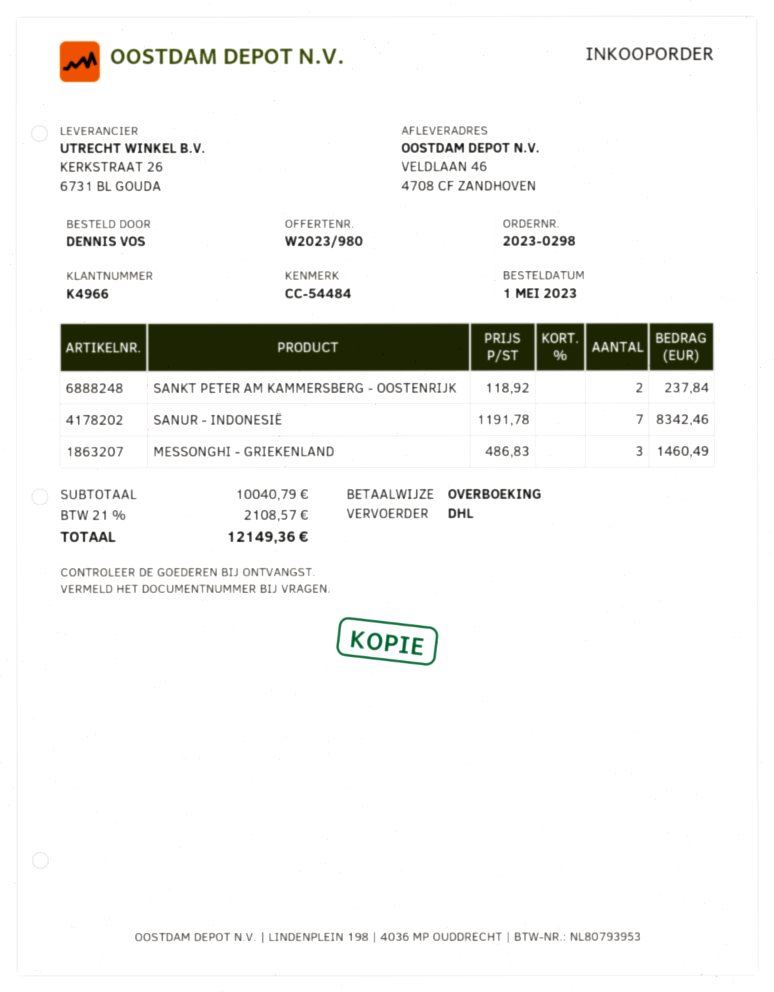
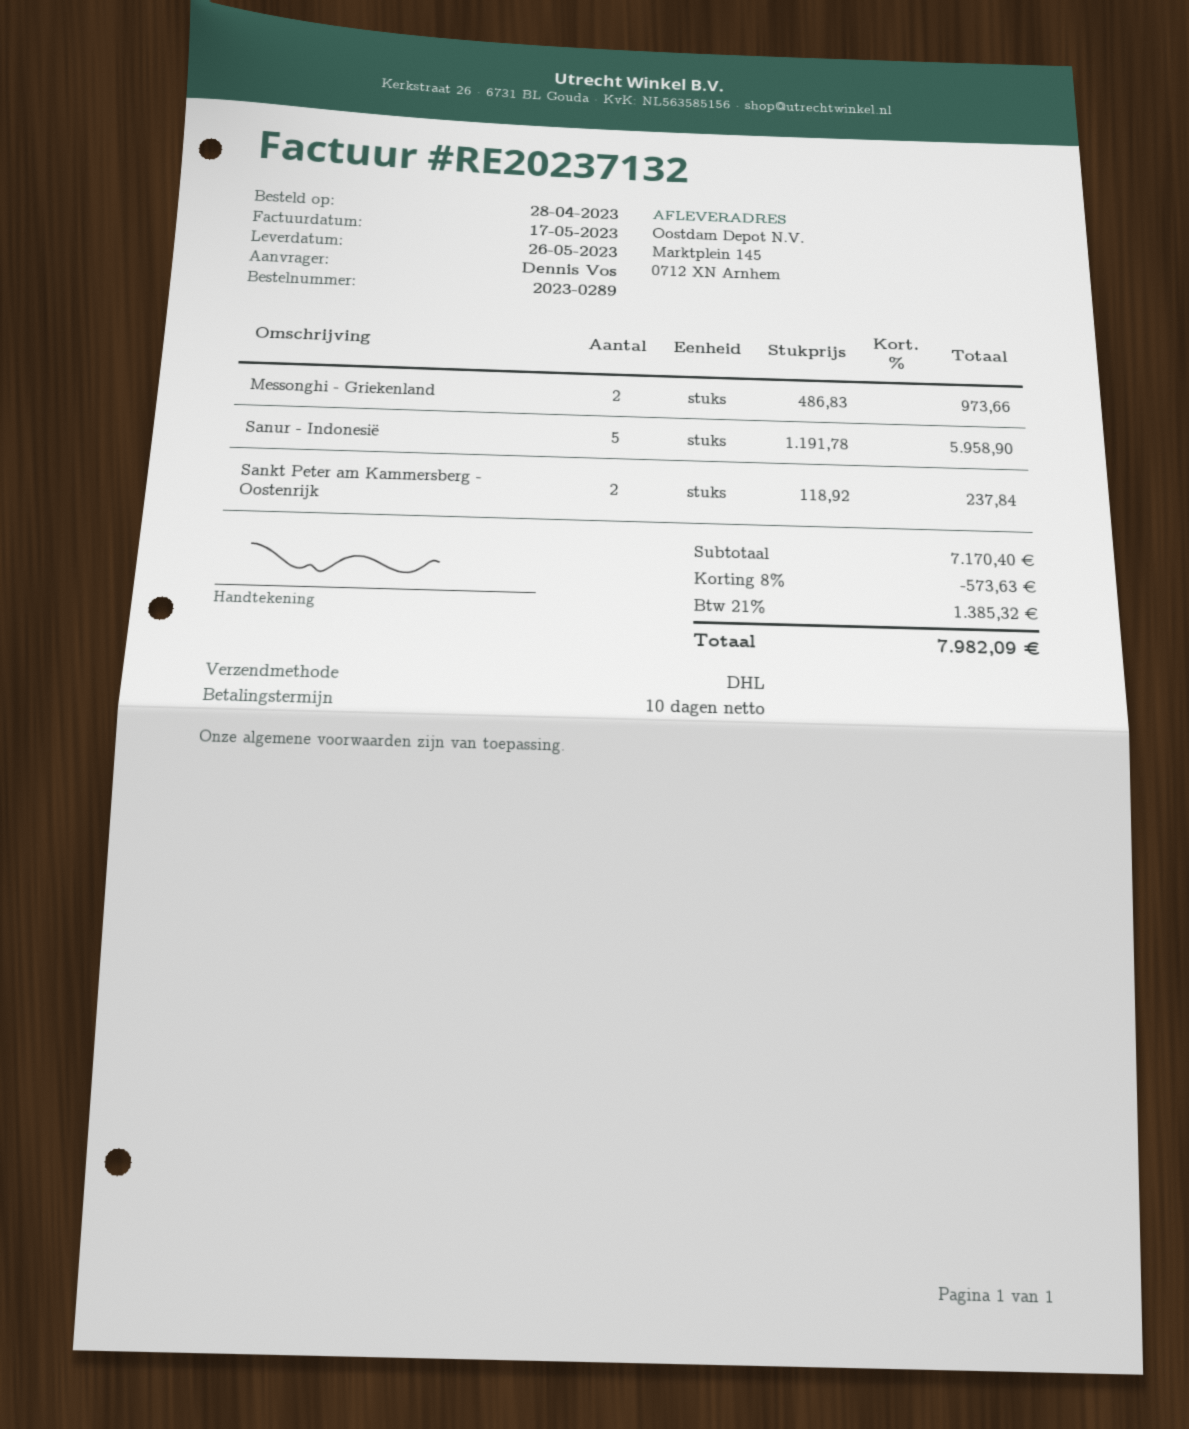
order number: 2023-0298 -> 2023-0289
order date: 2023-05-01 -> 2023-04-28
ship to: VELDLAAN 46, 4708 CF ZANDHOVEN -> Marktplein 145, 0712 XN Arnhem
SANUR - INDONESIË: 7 x 1191.78 = 8342.46 -> 5 x 1191.78 = 5958.90
MESSONGHI - GRIEKENLAND: 3 x 486.83 = 1460.49 -> 2 x 486.83 = 973.66
subtotal: 10040.79 -> 7170.40
discount: none -> 8% = 573.63
tax: 21% = 2108.57 -> 21% = 1385.32
total: 12149.36 -> 7982.09

